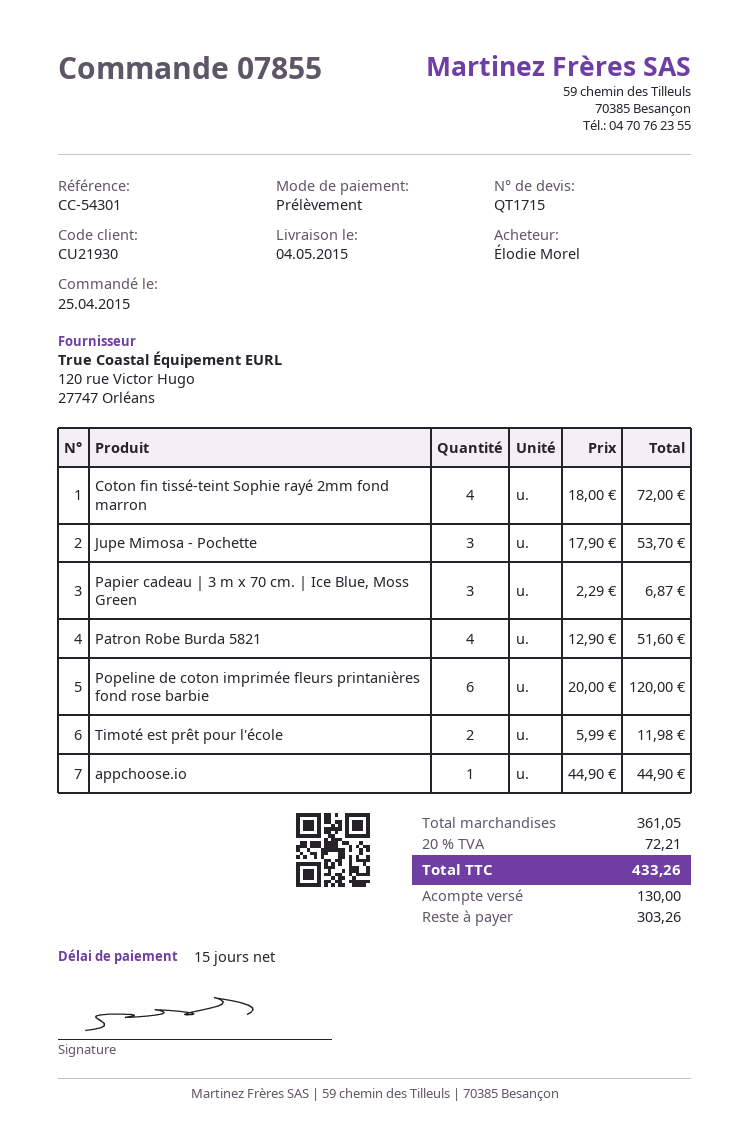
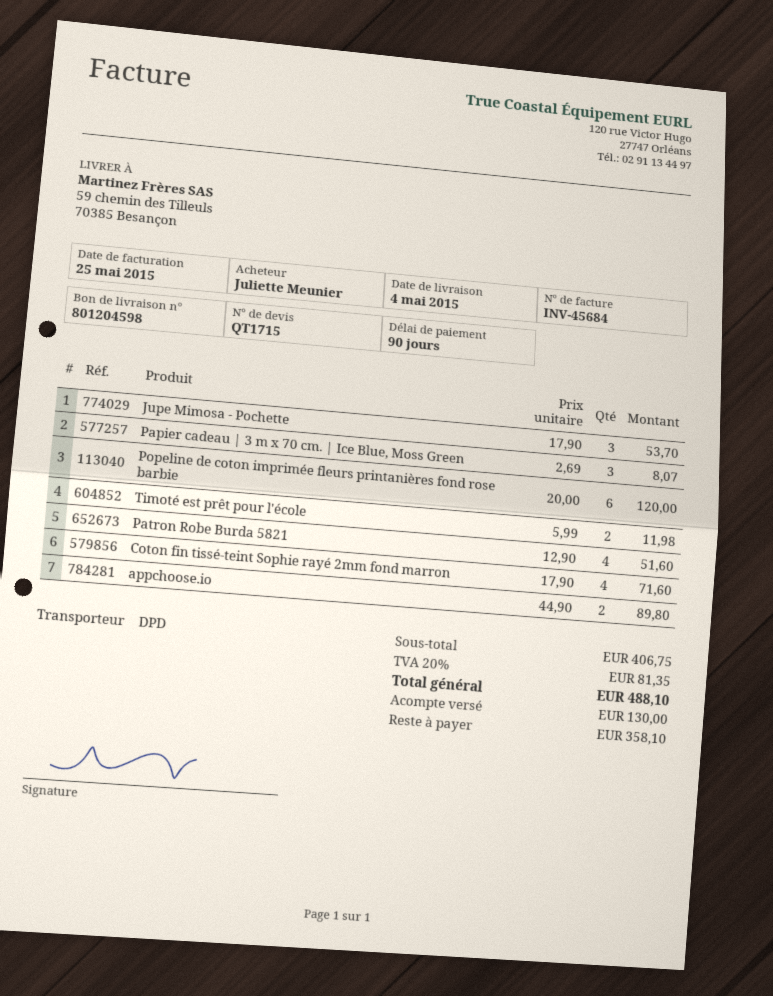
payment terms: 15 days -> 90 days
ordered by: Élodie Morel -> Juliette Meunier
Coton fin tissé-teint Sophie rayé 2mm fond marron: 4 x 18.00 = 72.00 -> 4 x 17.90 = 71.60
Papier cadeau | 3 m x 70 cm. | Ice Blue, Moss Green: 3 x 2.29 = 6.87 -> 3 x 2.69 = 8.07
appchoose.io: 1 x 44.90 = 44.90 -> 2 x 44.90 = 89.80
subtotal: 361.05 -> 406.75
tax: 20% = 72.21 -> 20% = 81.35
total: 433.26 -> 488.10
balance: 303.26 -> 358.10

